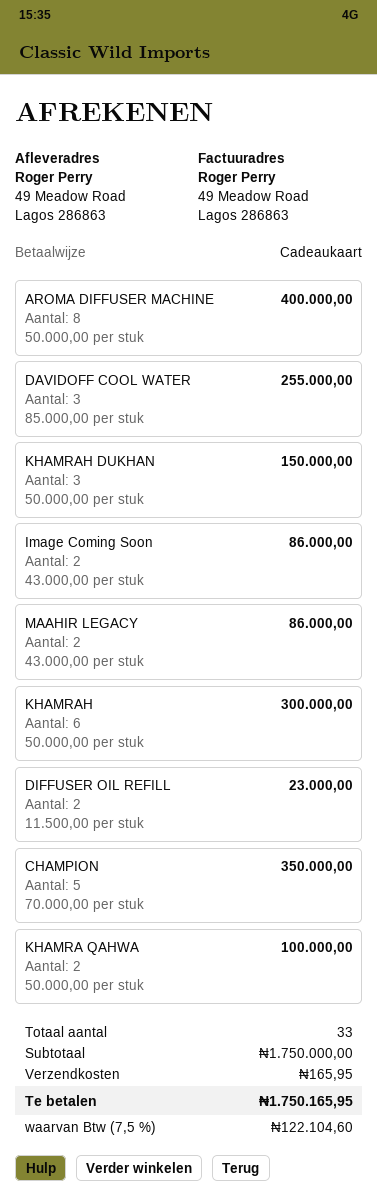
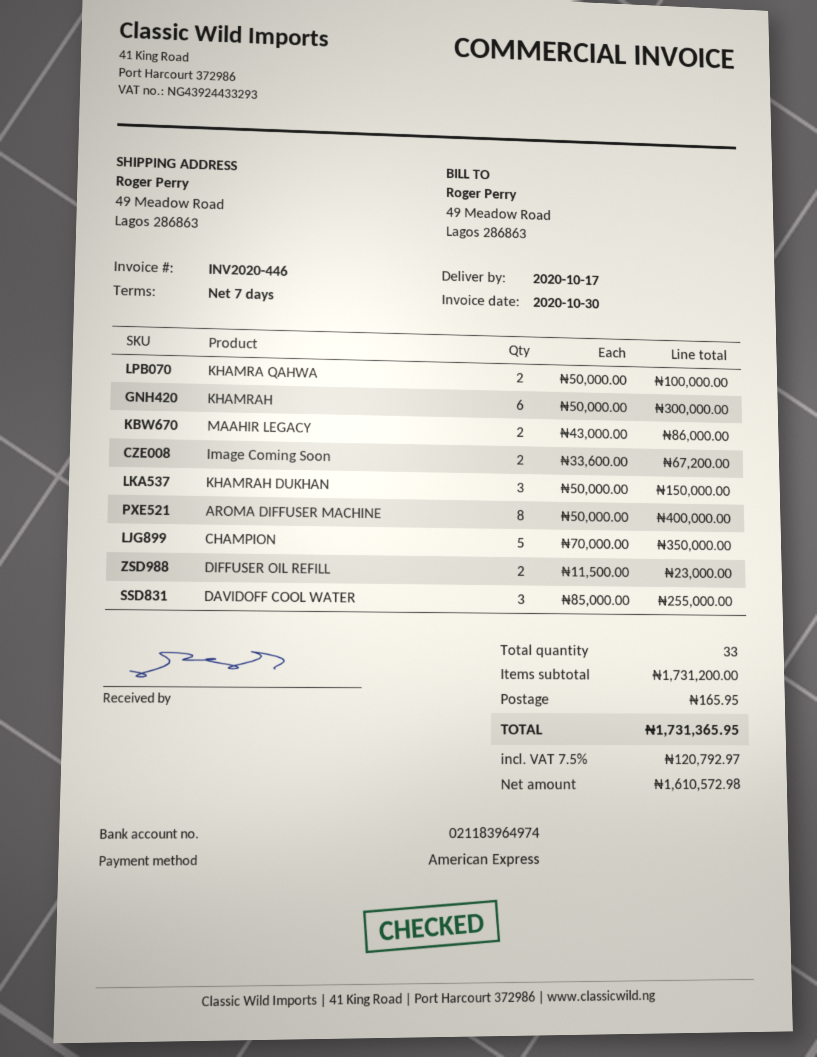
payment method: gift card -> American Express
Image Coming Soon: 2 x 43000.00 = 86000.00 -> 2 x 33600.00 = 67200.00
subtotal: 1750000.00 -> 1731200.00
tax: 7.5% = 122104.60 -> 7.5% = 120792.97
total: 1750165.95 -> 1731365.95

